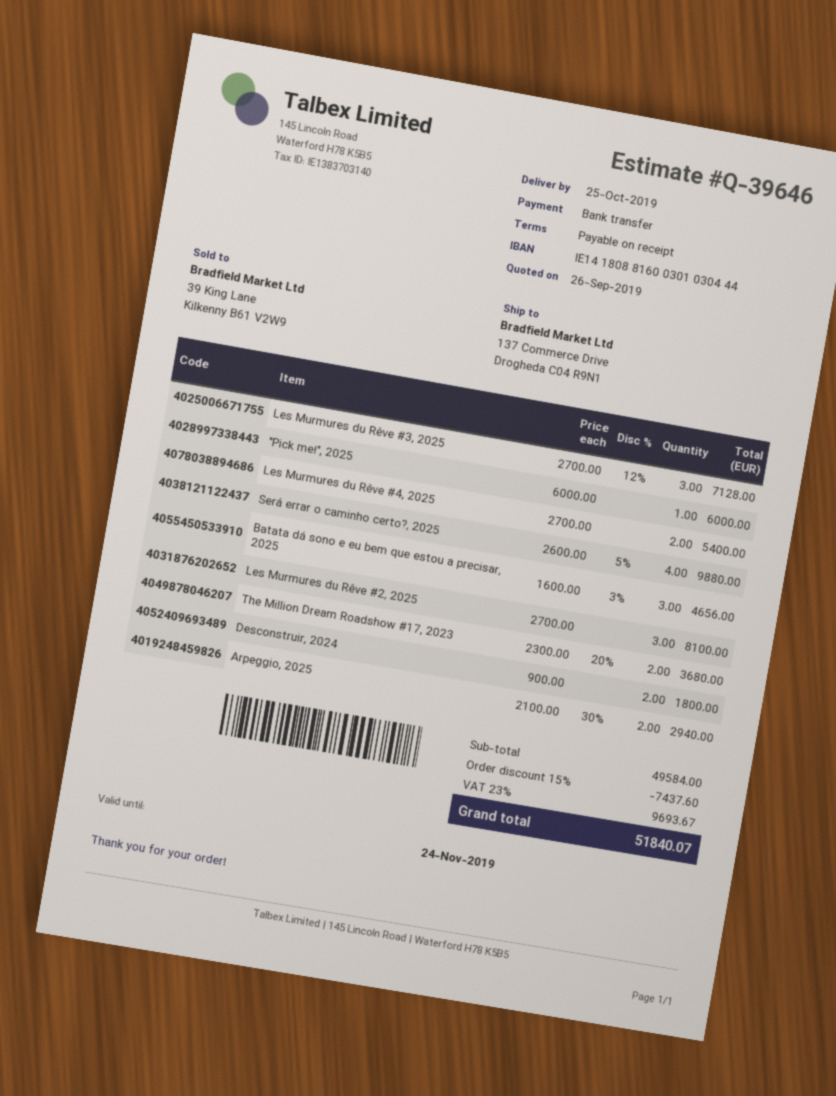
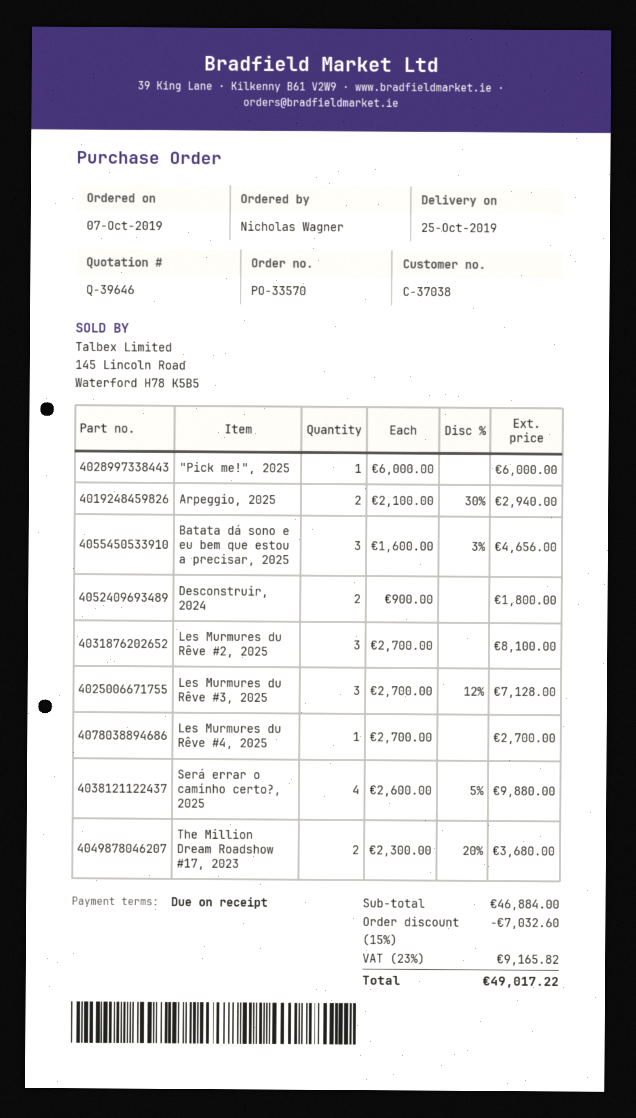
Les Murmures du Rêve #4, 2025: 2 x 2700.00 = 5400.00 -> 1 x 2700.00 = 2700.00
subtotal: 49584.00 -> 46884.00
discount: 15% = 7437.60 -> 15% = 7032.60
tax: 23% = 9693.67 -> 23% = 9165.82
total: 51840.07 -> 49017.22

